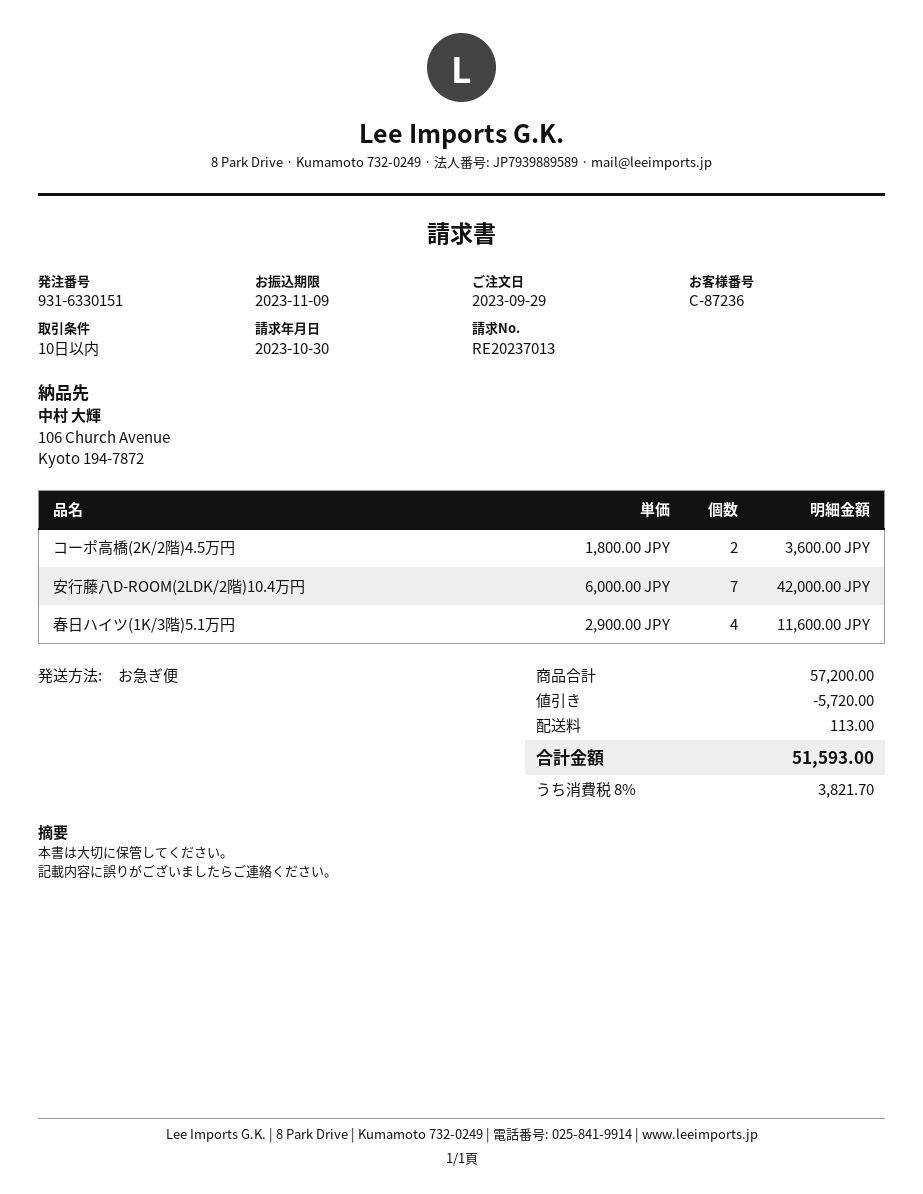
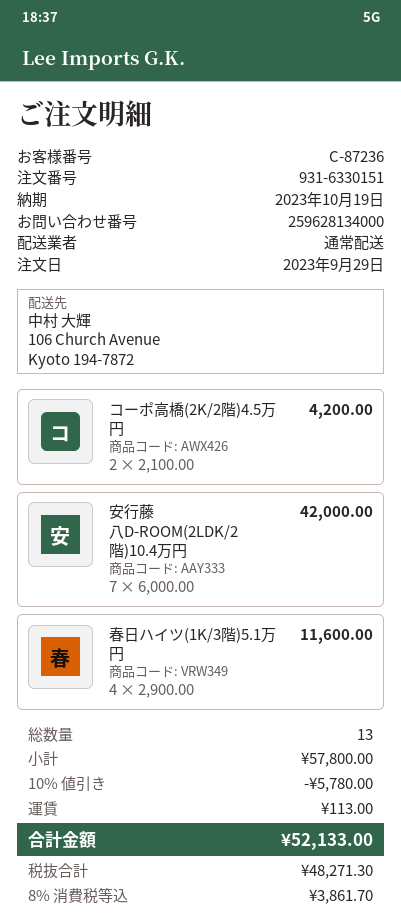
shipping method: express -> standard
コーポ高橋(2K/2階)4.5万円: 2 x 1800.00 = 3600.00 -> 2 x 2100.00 = 4200.00
subtotal: 57200.00 -> 57800.00
discount: 5720.00 -> 5780.00
tax: 8% = 3821.70 -> 8% = 3861.70
total: 51593.00 -> 52133.00

